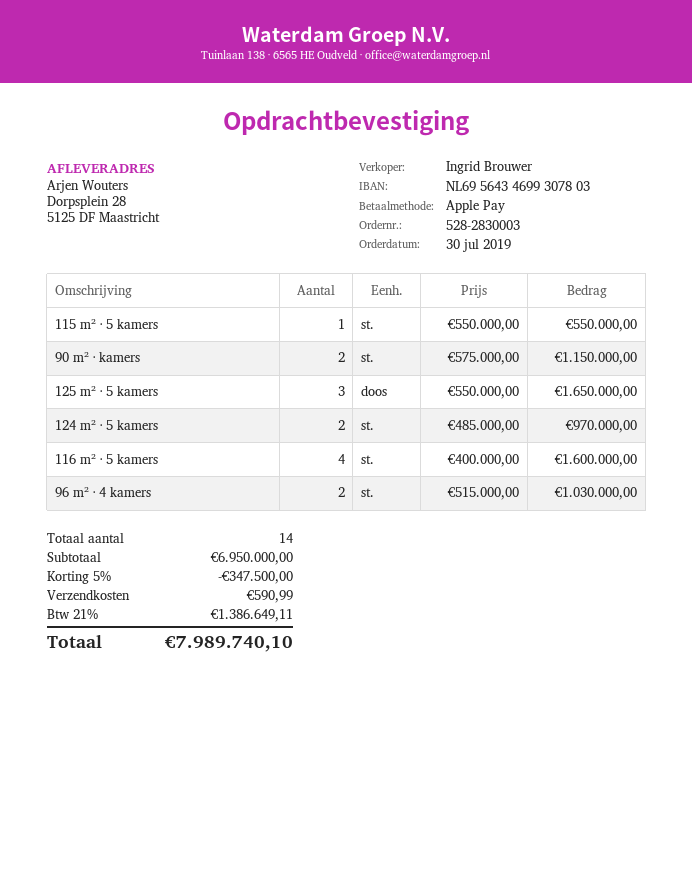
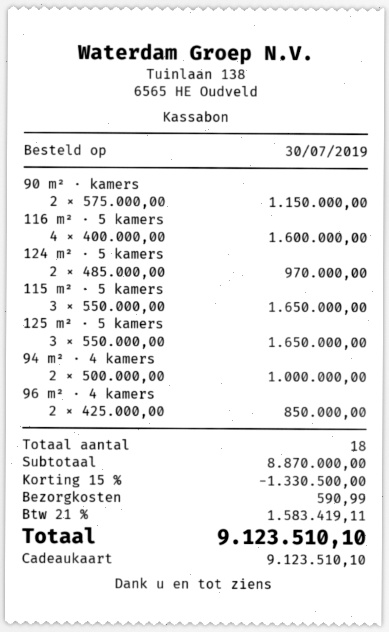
payment method: Apple Pay -> gift card
115 m² · 5 kamers: 1 x 550000.00 = 550000.00 -> 3 x 550000.00 = 1650000.00
96 m² · 4 kamers: 2 x 515000.00 = 1030000.00 -> 2 x 425000.00 = 850000.00
94 m² · 4 kamers: none -> 2 x 500000.00 = 1000000.00
total quantity: 14 -> 18
subtotal: 6950000.00 -> 8870000.00
discount: 5% = 347500.00 -> 15% = 1330500.00
tax: 21% = 1386649.11 -> 21% = 1583419.11
total: 7989740.10 -> 9123510.10

